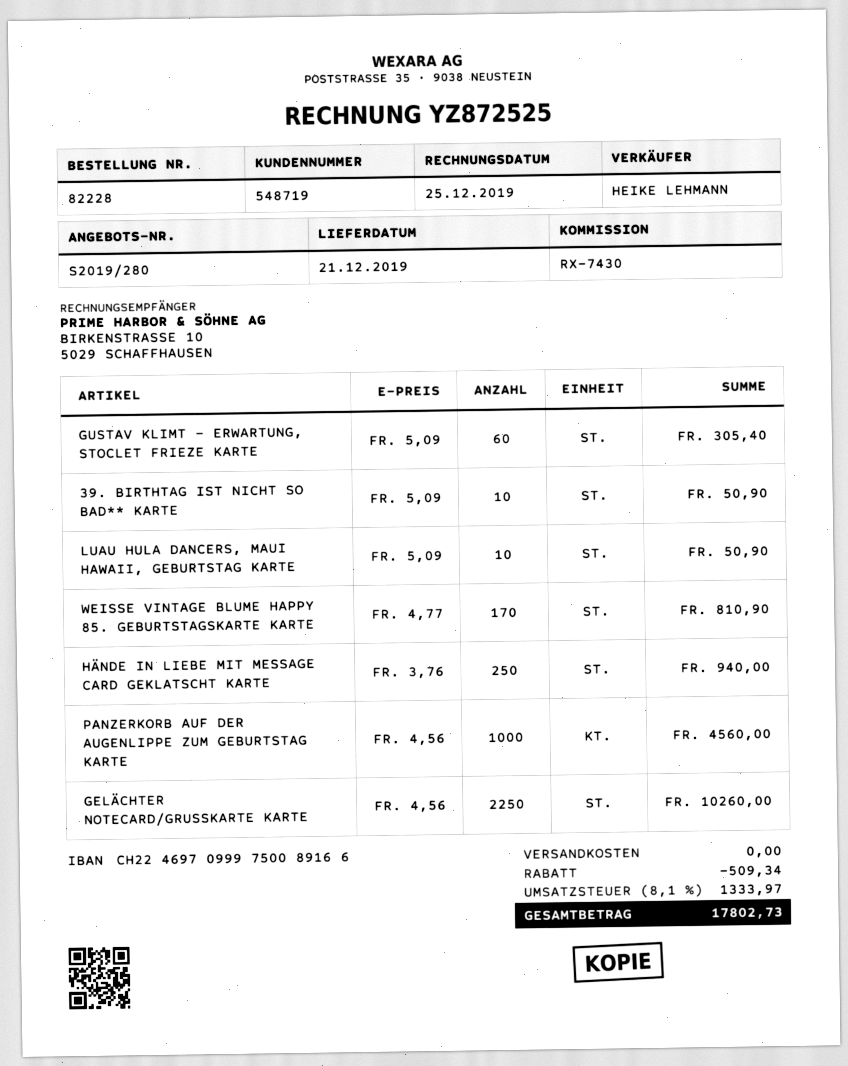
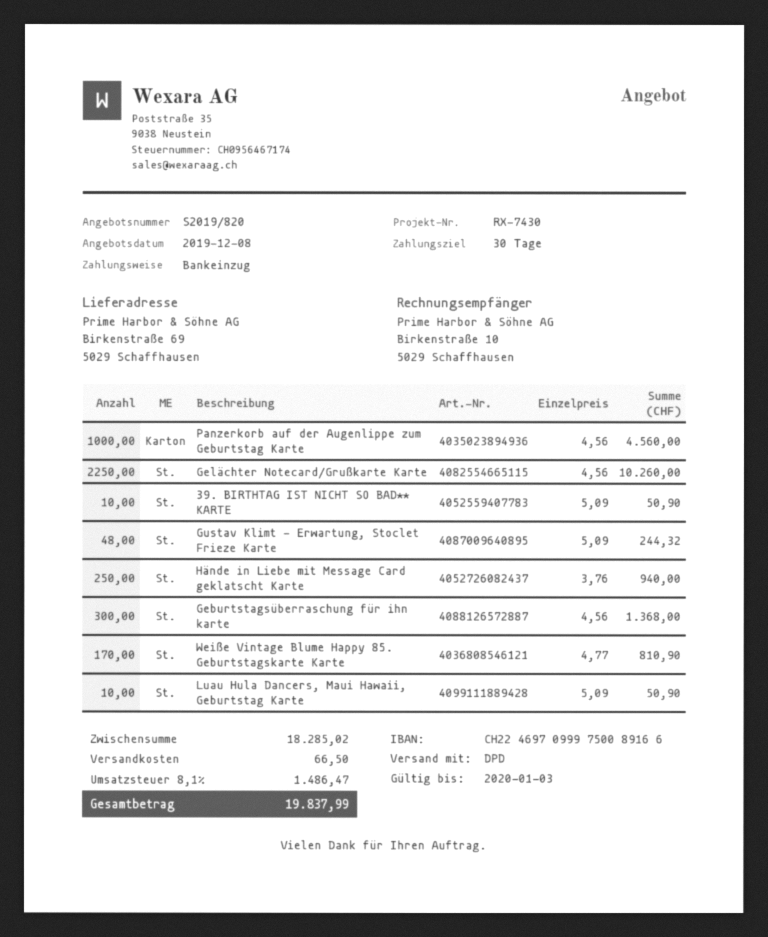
quote number: S2019/280 -> S2019/820
GUSTAV KLIMT - ERWARTUNG, STOCLET FRIEZE KARTE: 60 x 5.09 = 305.40 -> 48 x 5.09 = 244.32
Geburtstagsüberraschung für ihn karte: none -> 300 x 4.56 = 1368.00
discount: 509.34 -> none
shipping: 0.00 -> 66.50
tax: 8.1% = 1333.97 -> 8.1% = 1486.47
total: 17802.73 -> 19837.99

